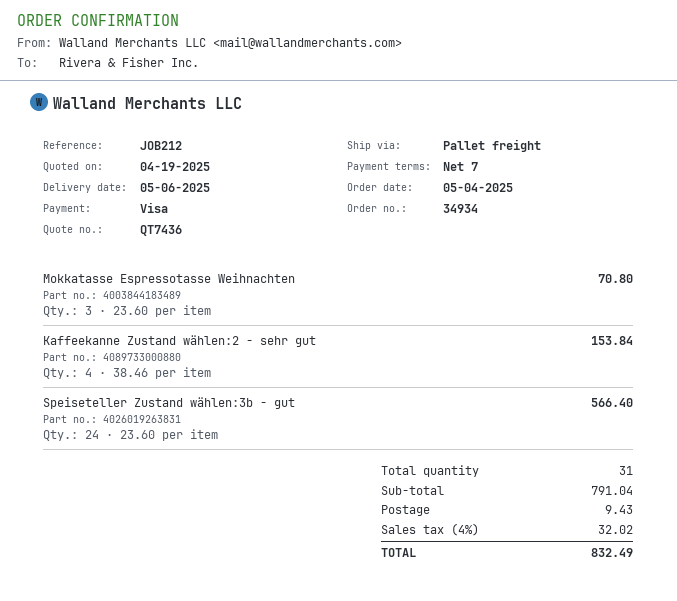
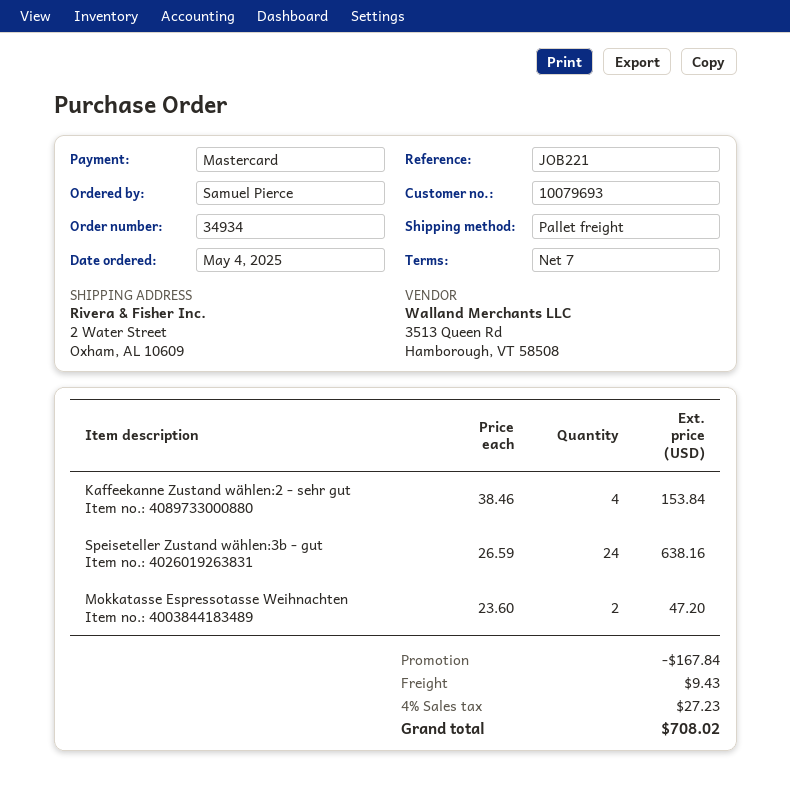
reference: JOB212 -> JOB221
payment method: Visa -> Mastercard
Mokkatasse Espressotasse Weihnachten: 3 x 23.60 = 70.80 -> 2 x 23.60 = 47.20
Speiseteller Zustand wählen:3b - gut: 24 x 23.60 = 566.40 -> 24 x 26.59 = 638.16
discount: none -> 167.84
tax: 4% = 32.02 -> 4% = 27.23
total: 832.49 -> 708.02

